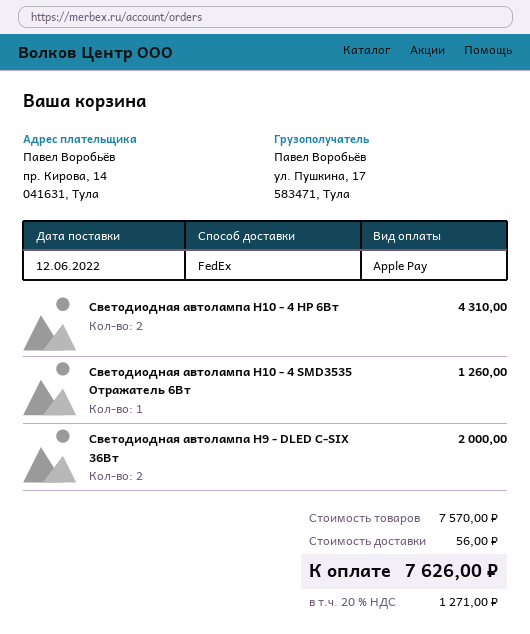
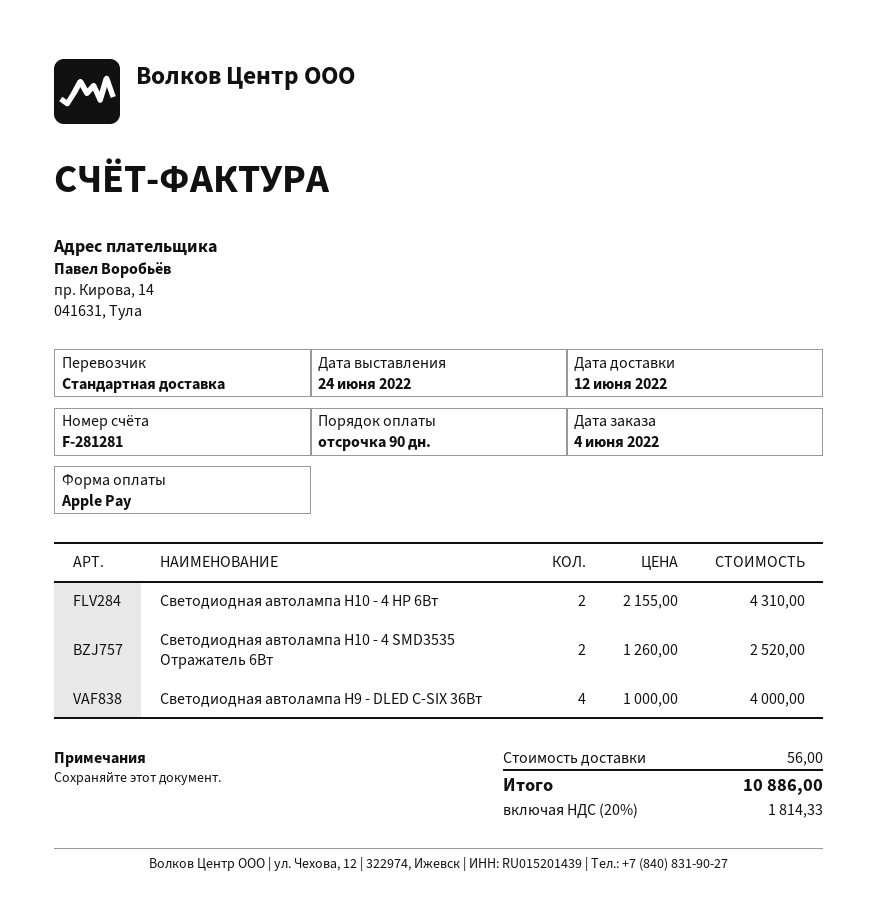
shipping method: FedEx -> standard
Светодиодная автолампа Н10 - 4 SMD3535 Отражатель 6Вт: 1 for 1260.00 -> 2 for 2520.00
Светодиодная автолампа Н9 - DLED C-SIX 36Вт: 2 for 2000.00 -> 4 for 4000.00
tax: 20% = 1271.00 -> 20% = 1814.33
total: 7626.00 -> 10886.00

